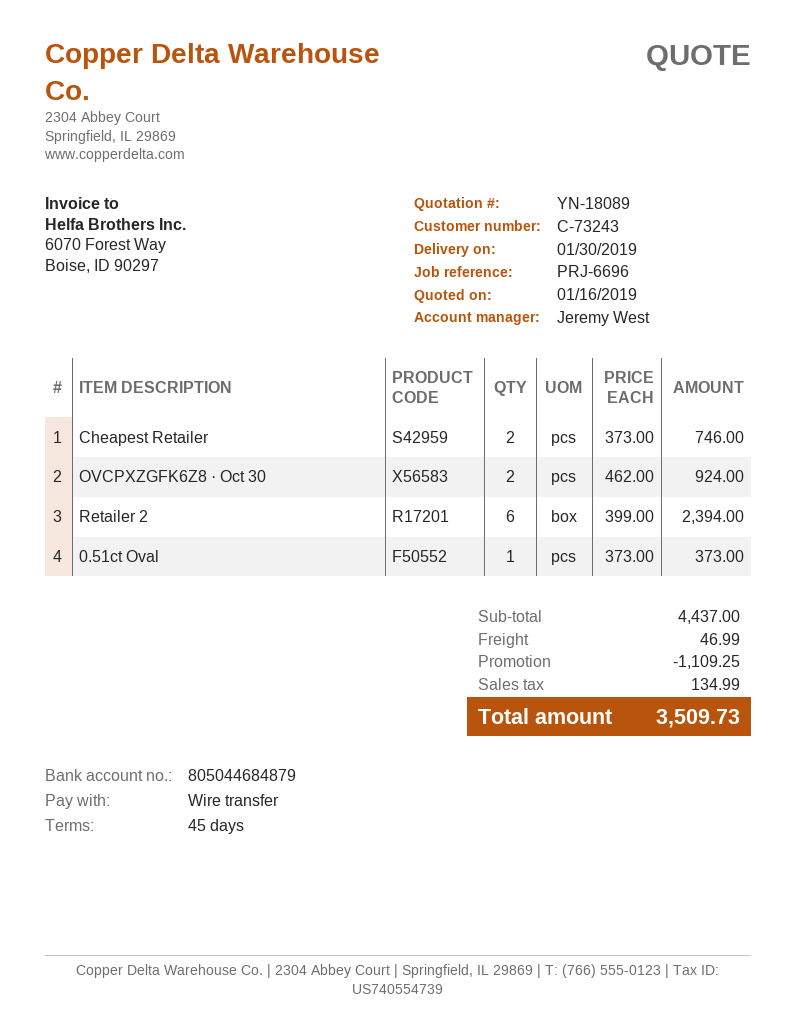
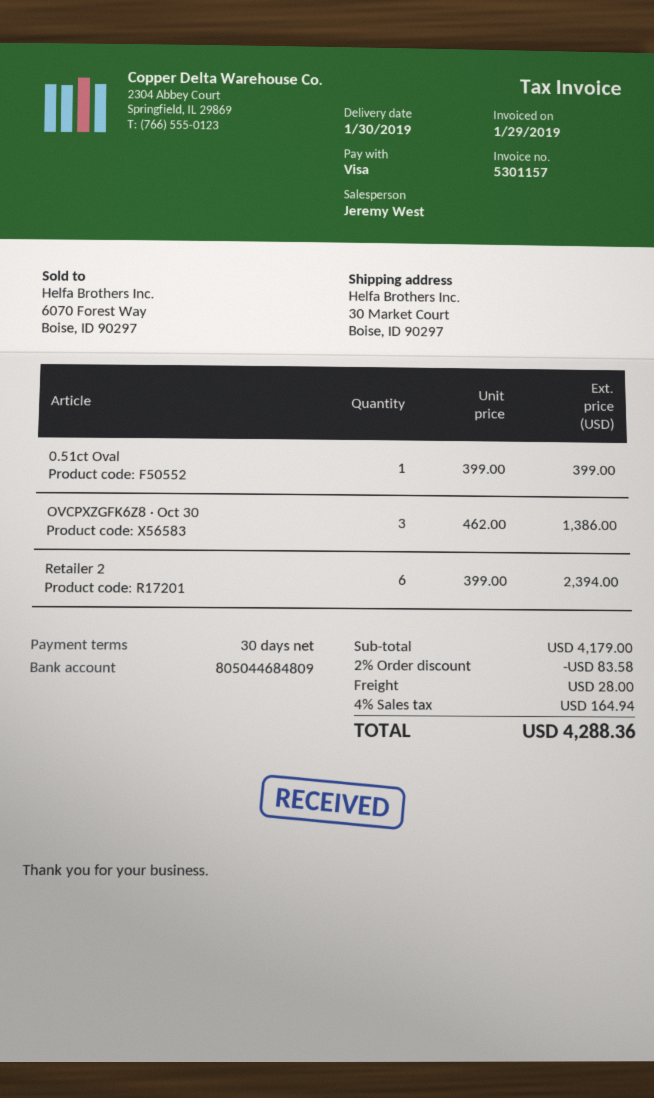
payment terms: 45 days -> 30 days
payment method: bank transfer -> Visa
bank account: 805044684879 -> 805044684809
Cheapest Retailer: 2 x 373.00 = 746.00 -> none
OVCPXZGFK6Z8 · Oct 30: 2 x 462.00 = 924.00 -> 3 x 462.00 = 1386.00
0.51ct Oval: 1 x 373.00 = 373.00 -> 1 x 399.00 = 399.00
subtotal: 4437.00 -> 4179.00
discount: 1109.25 -> 83.58
shipping: 46.99 -> 28.00
tax: 134.99 -> 164.94
total: 3509.73 -> 4288.36

